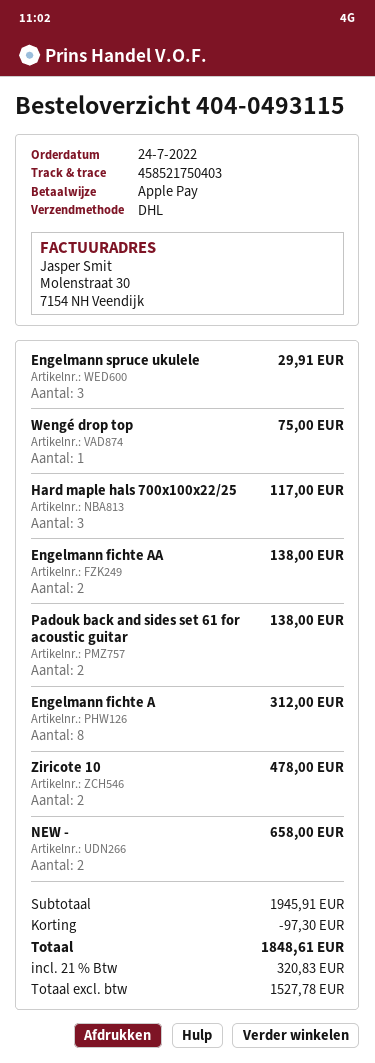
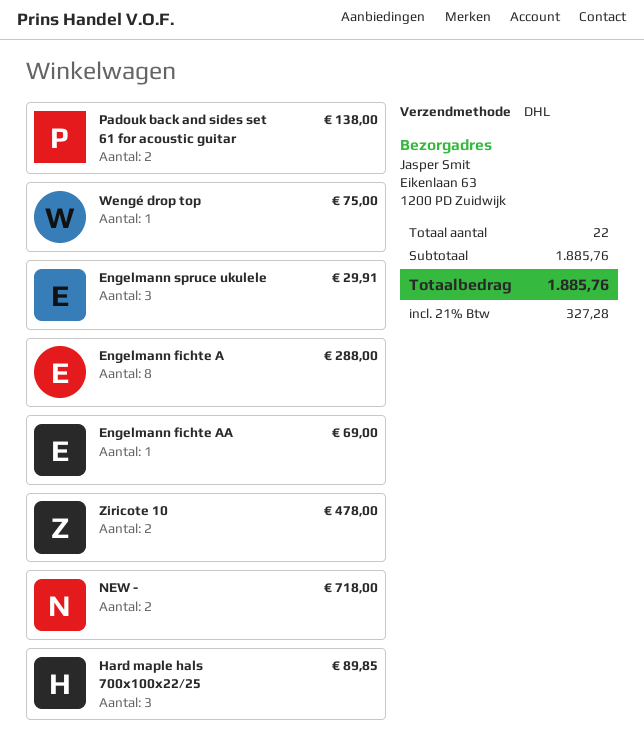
Hard maple hals 700x100x22/25: 3 for 117.00 -> 3 for 89.85
Engelmann fichte AA: 2 for 138.00 -> 1 for 69.00
Engelmann fichte A: 8 for 312.00 -> 8 for 288.00
NEW -: 2 for 658.00 -> 2 for 718.00
subtotal: 1945.91 -> 1885.76
discount: 97.30 -> none
tax: 21% = 320.83 -> 21% = 327.28
total: 1848.61 -> 1885.76

